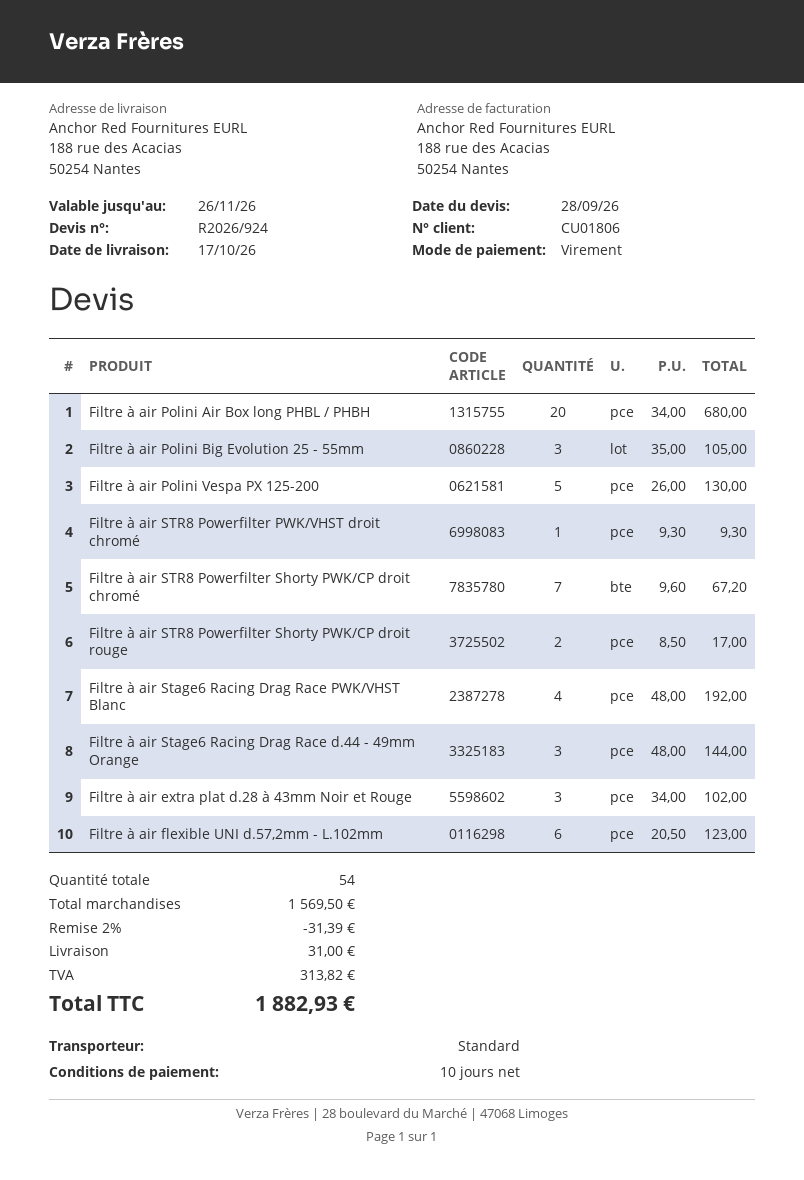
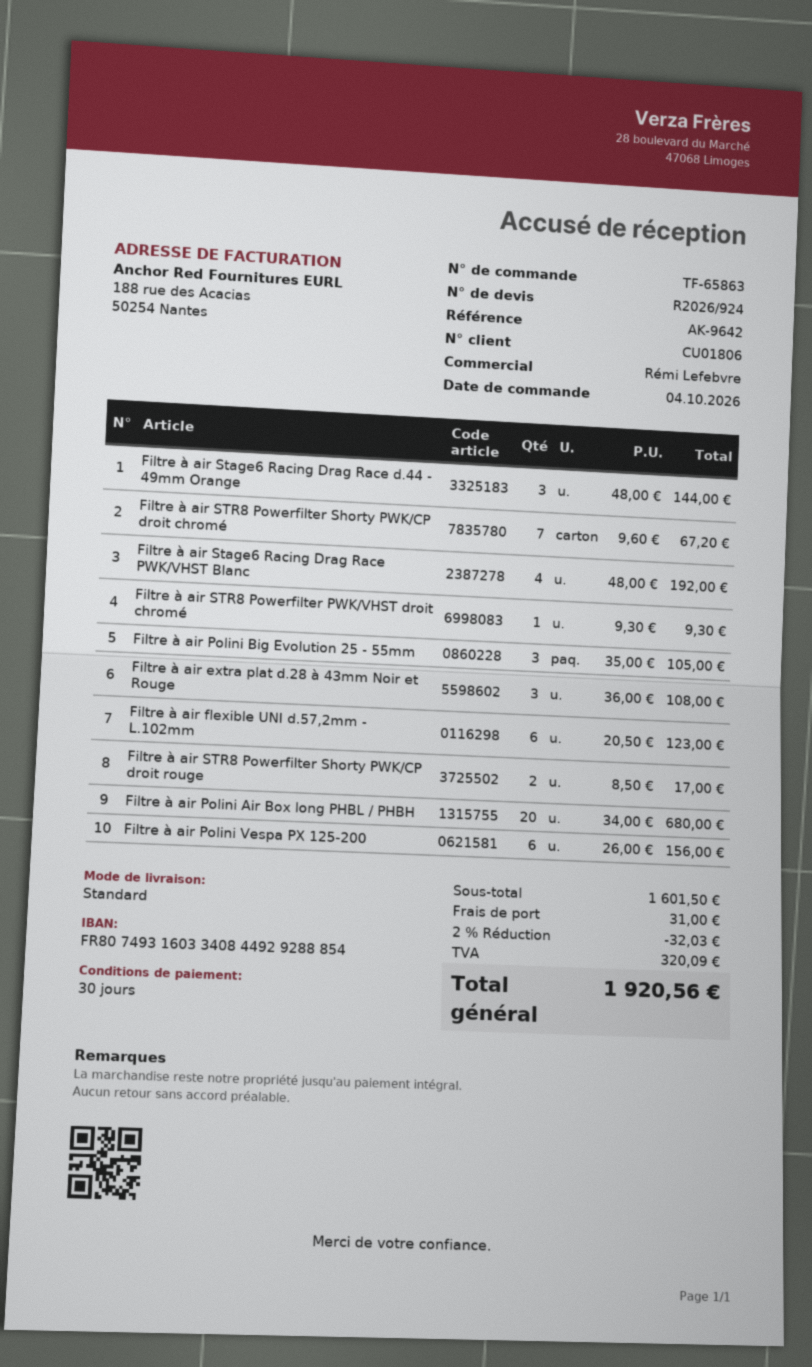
payment terms: 10 days -> 30 days
Filtre à air Polini Vespa PX 125-200: 5 x 26.00 = 130.00 -> 6 x 26.00 = 156.00
Filtre à air extra plat d.28 à 43mm Noir et Rouge: 3 x 34.00 = 102.00 -> 3 x 36.00 = 108.00
subtotal: 1569.50 -> 1601.50
discount: 2% = 31.39 -> 2% = 32.03
tax: 313.82 -> 320.09
total: 1882.93 -> 1920.56

